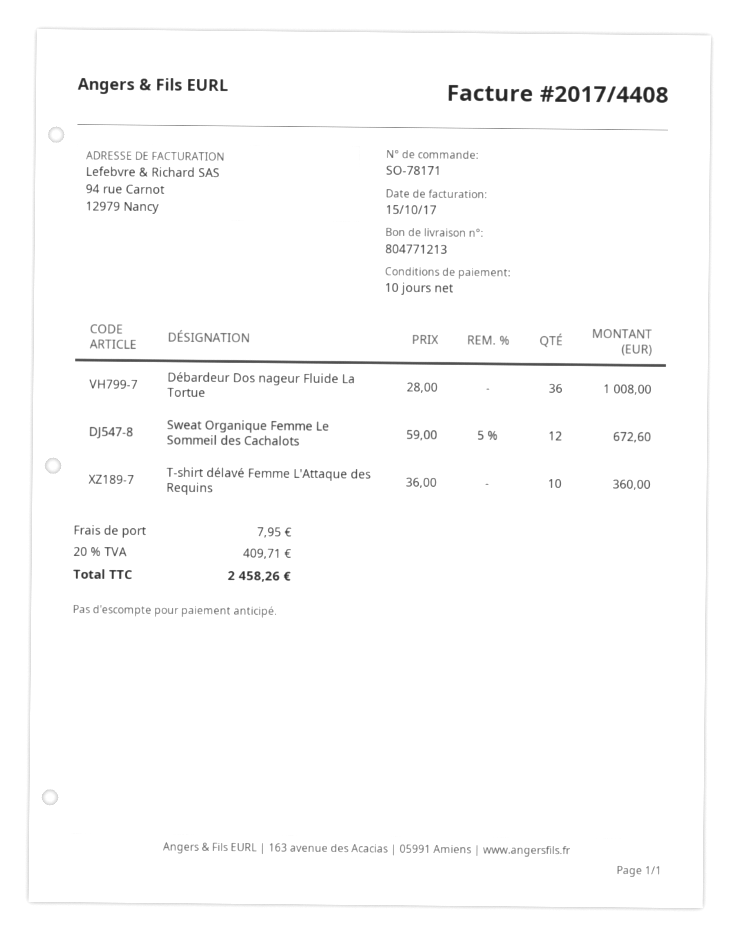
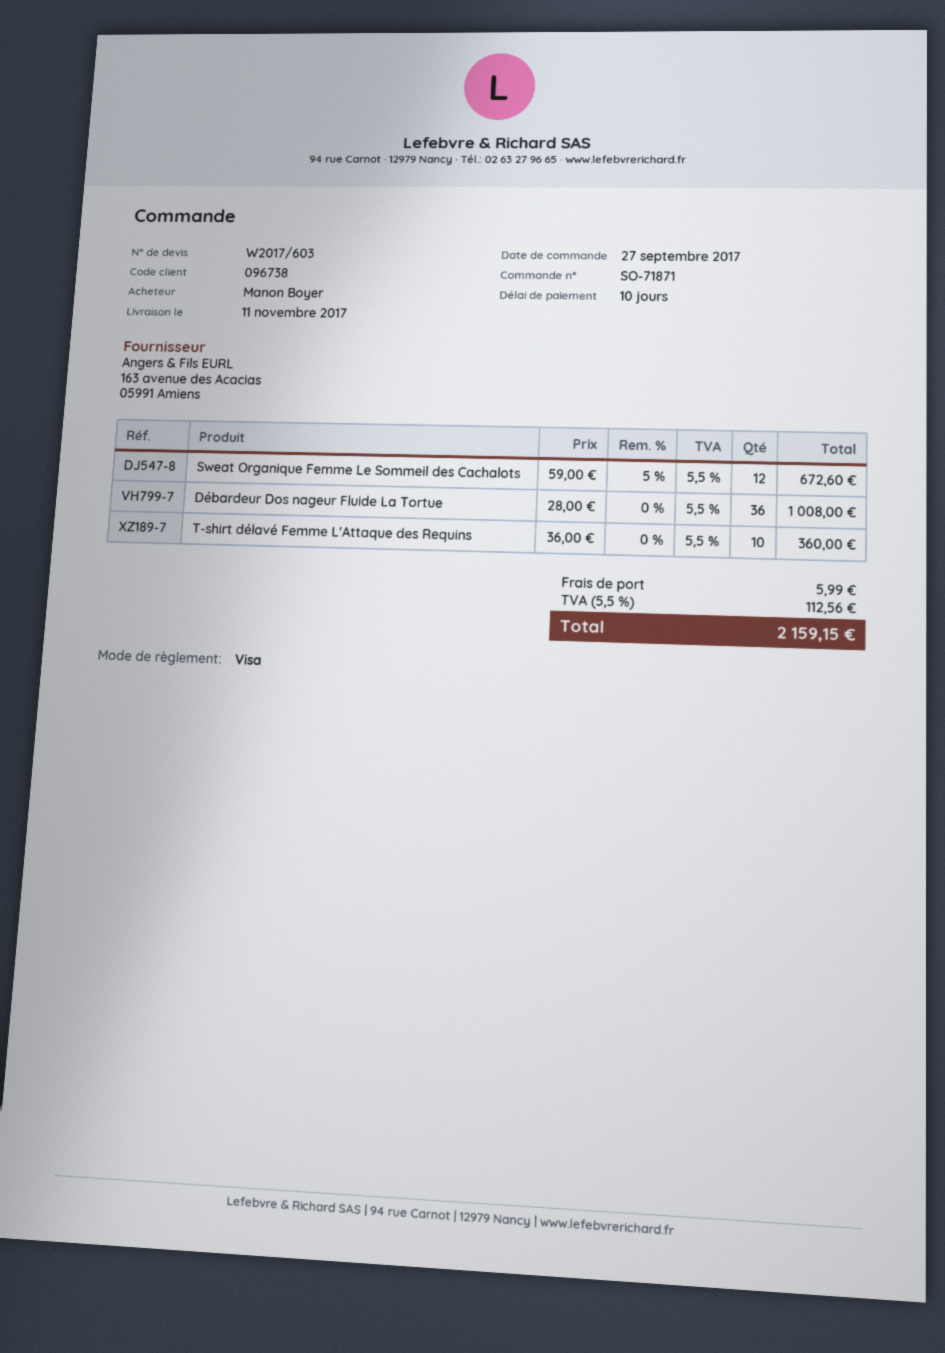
order number: SO-78171 -> SO-71871
shipping: 7.95 -> 5.99
tax: 20% = 409.71 -> 5.5% = 112.56
total: 2458.26 -> 2159.15

